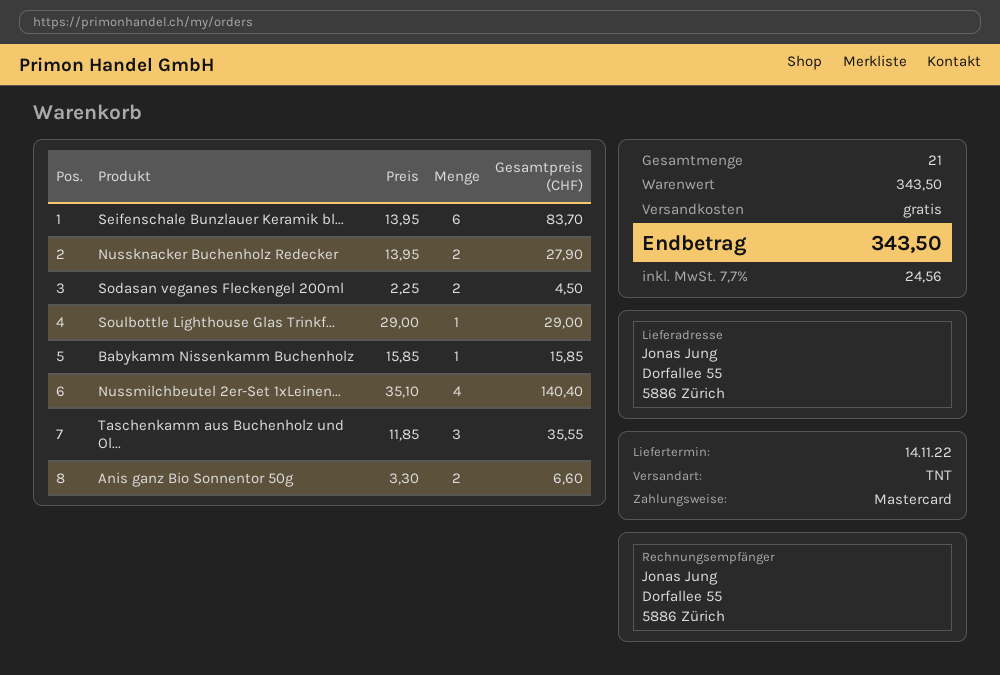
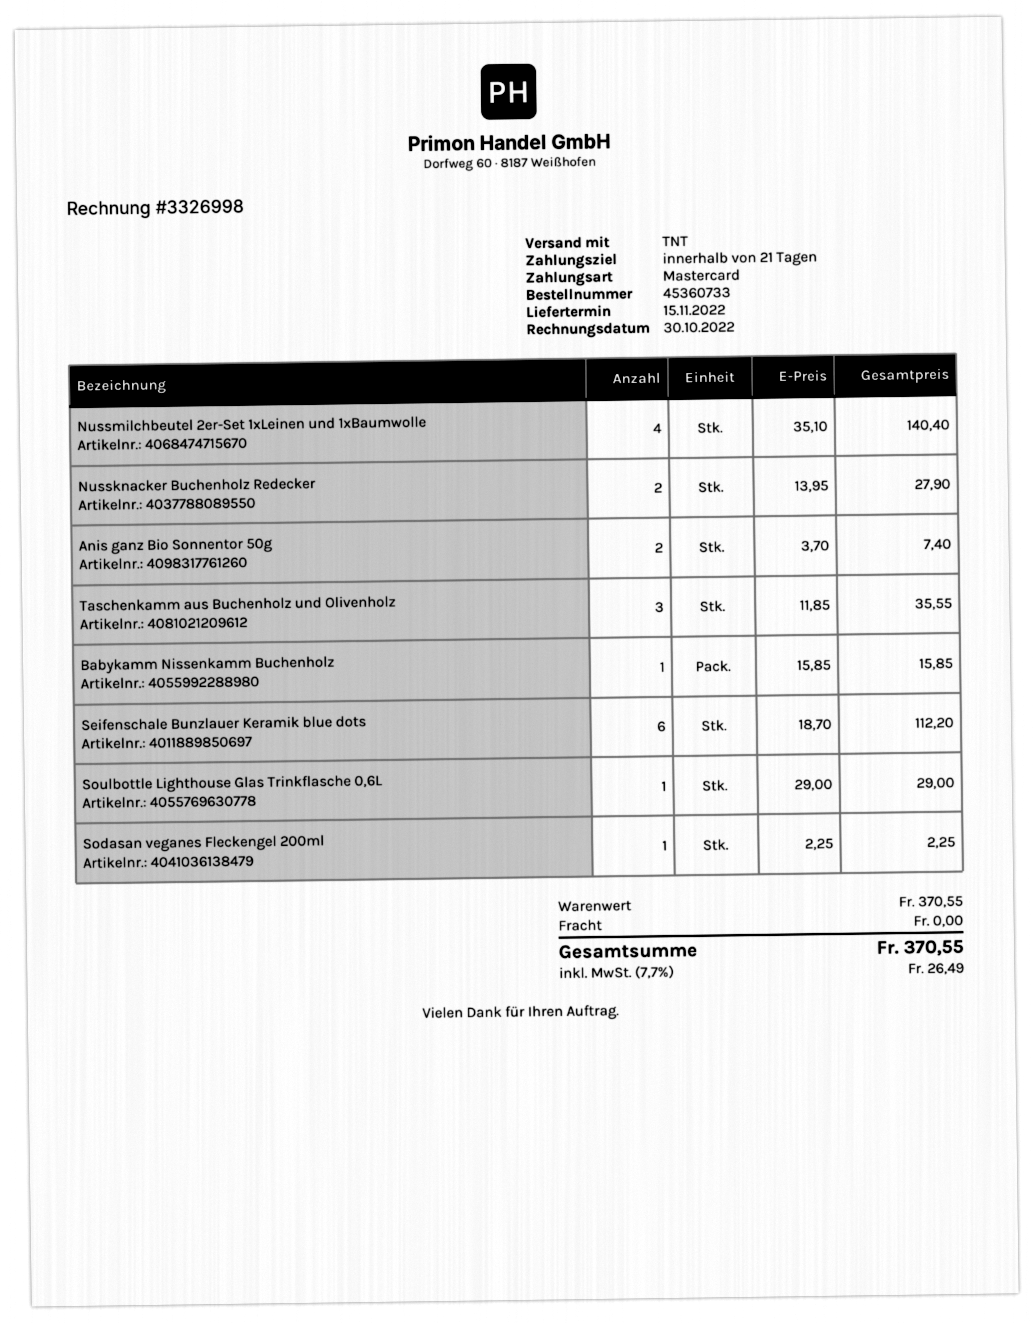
delivery date: 2022-11-14 -> 2022-11-15
Seifenschale Bunzlauer Keramik bl...: 6 x 13.95 = 83.70 -> 6 x 18.70 = 112.20
Sodasan veganes Fleckengel 200ml: 2 x 2.25 = 4.50 -> 1 x 2.25 = 2.25
Anis ganz Bio Sonnentor 50g: 2 x 3.30 = 6.60 -> 2 x 3.70 = 7.40
subtotal: 343.50 -> 370.55
tax: 7.7% = 24.56 -> 7.7% = 26.49
total: 343.50 -> 370.55

